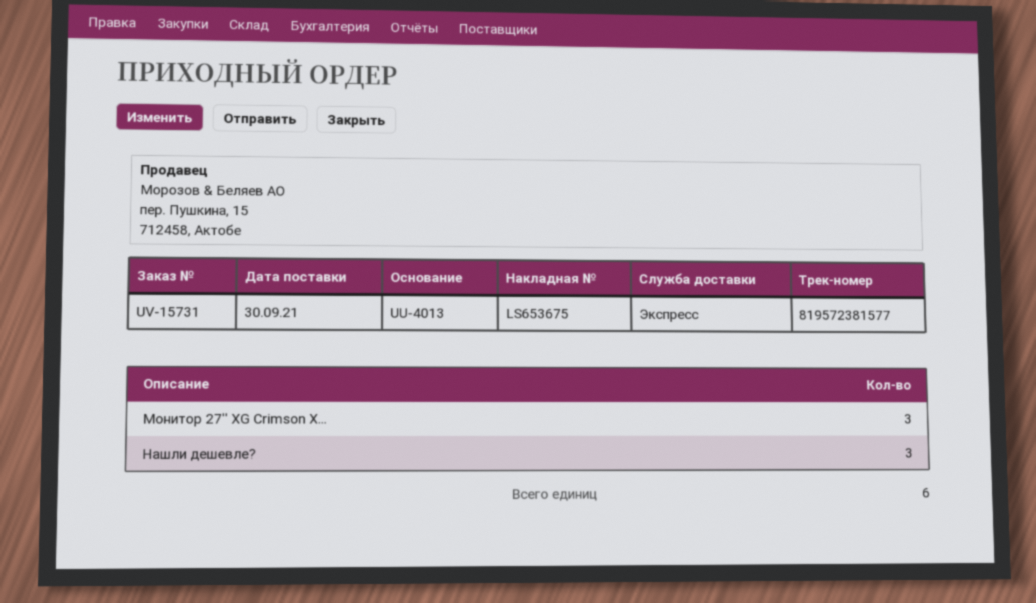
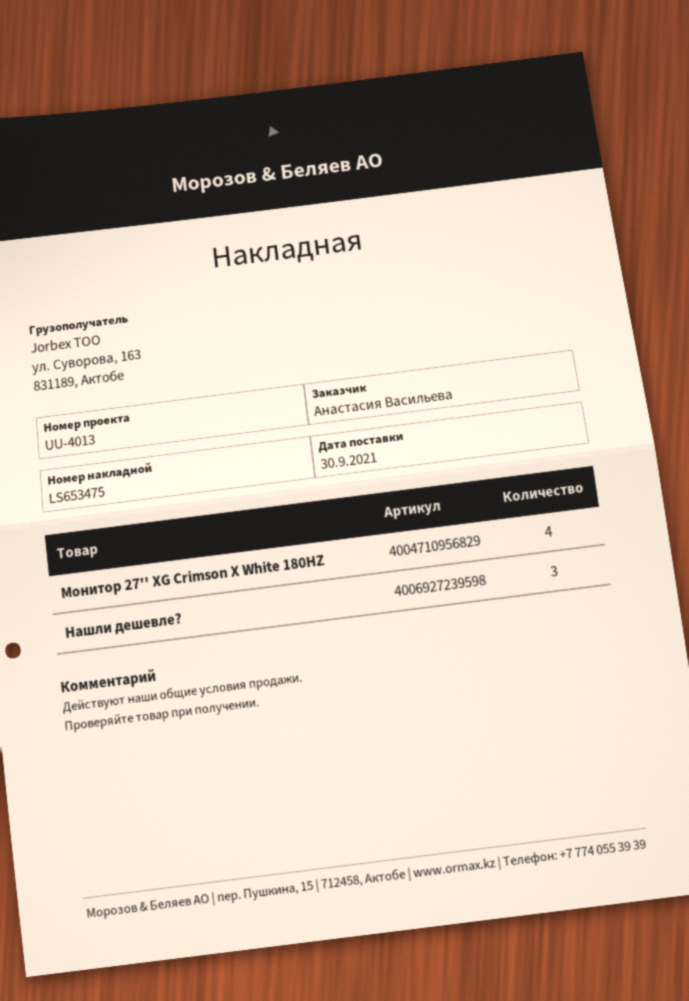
delivery note number: LS653675 -> LS653475
Монитор 27'' XG Crimson X...: 3 -> 4

